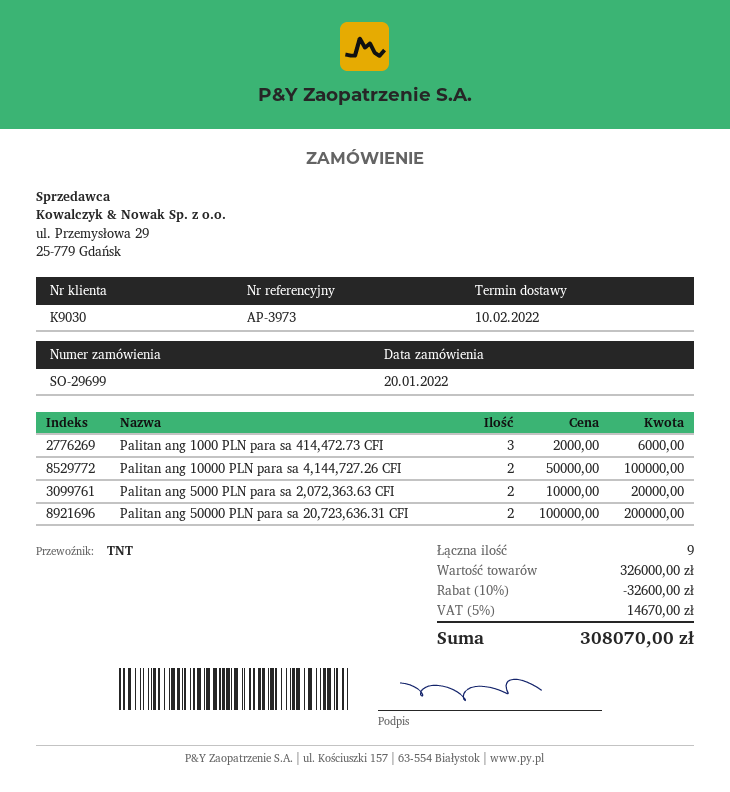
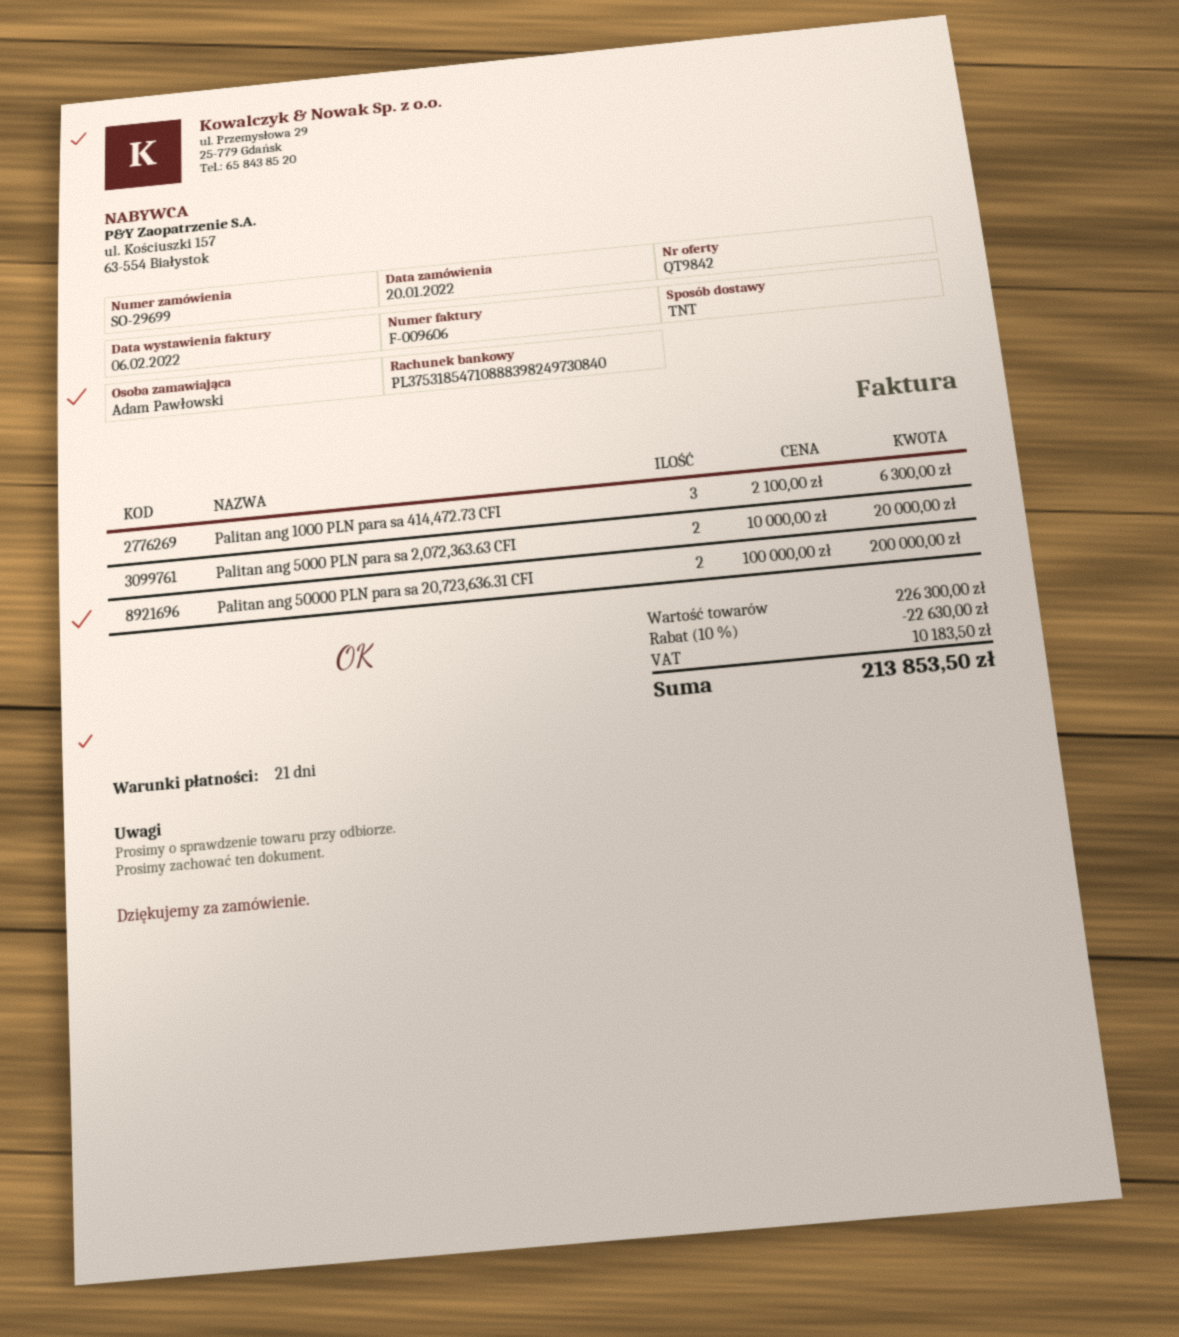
Palitan ang 1000 PLN para sa 414,472.73 CFI: 3 x 2000.00 = 6000.00 -> 3 x 2100.00 = 6300.00
Palitan ang 10000 PLN para sa 4,144,727.26 CFI: 2 x 50000.00 = 100000.00 -> none
subtotal: 326000.00 -> 226300.00
discount: 10% = 32600.00 -> 10% = 22630.00
tax: 14670.00 -> 10183.50
total: 308070.00 -> 213853.50

